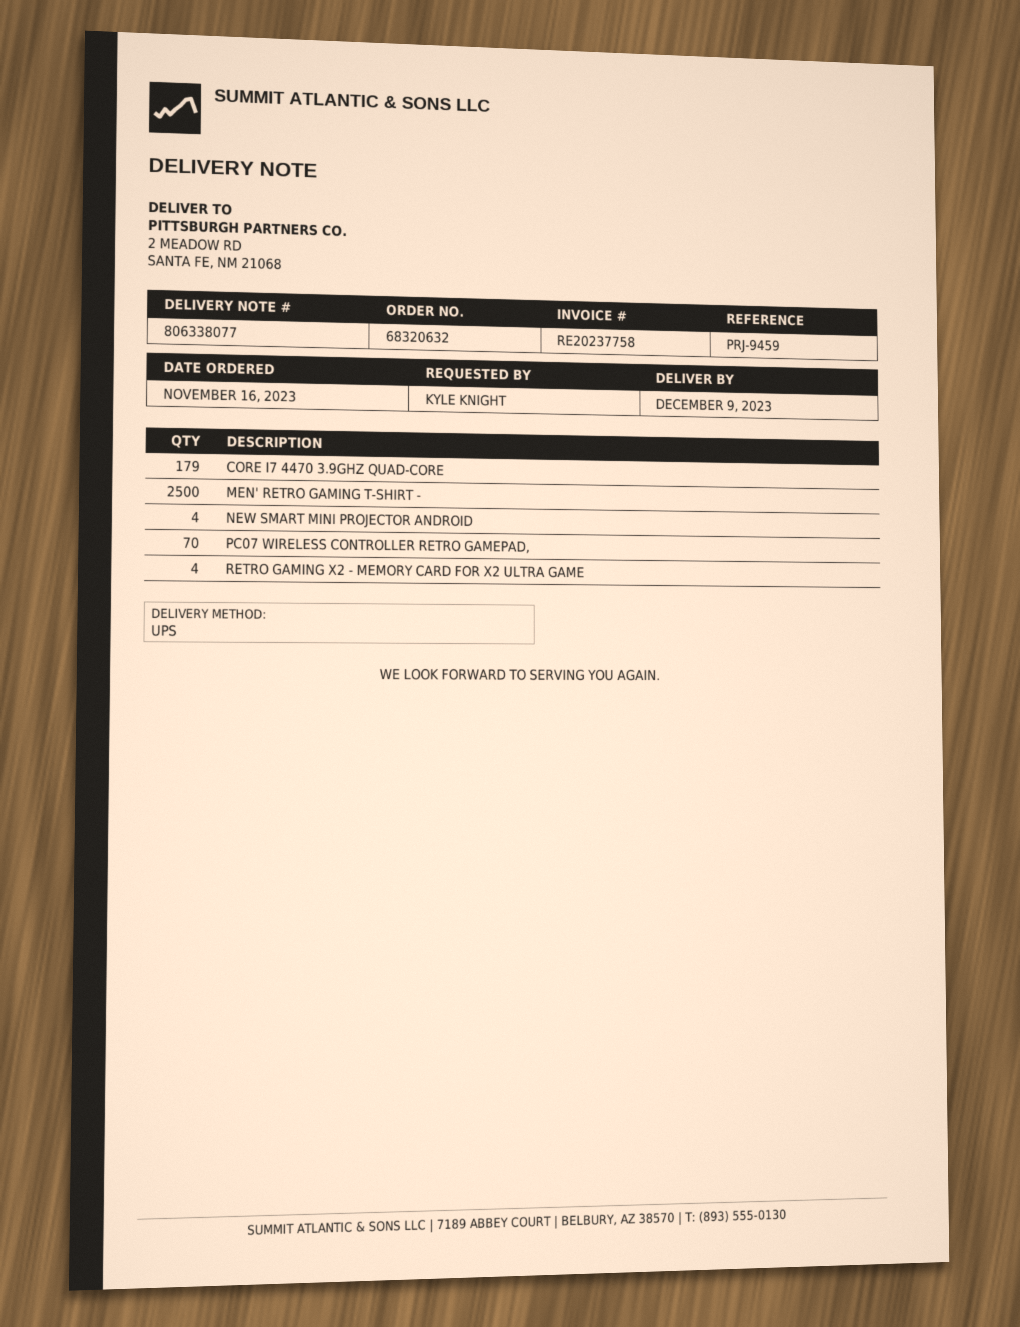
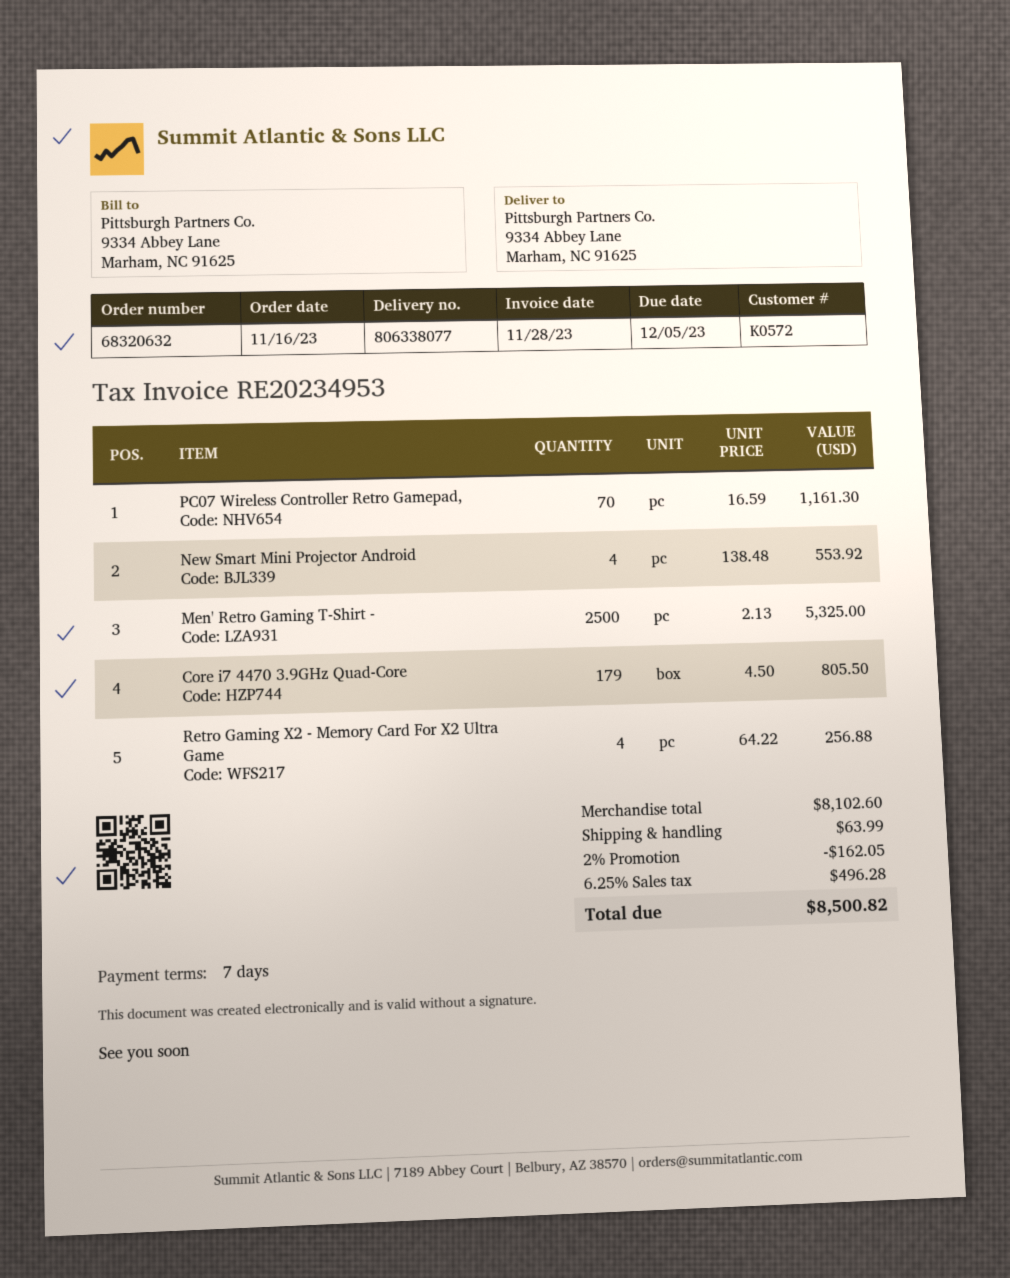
invoice number: RE20237758 -> RE20234953
ship to: 2 MEADOW RD, SANTA FE, NM 21068 -> 9334 Abbey Lane, Marham, NC 91625

